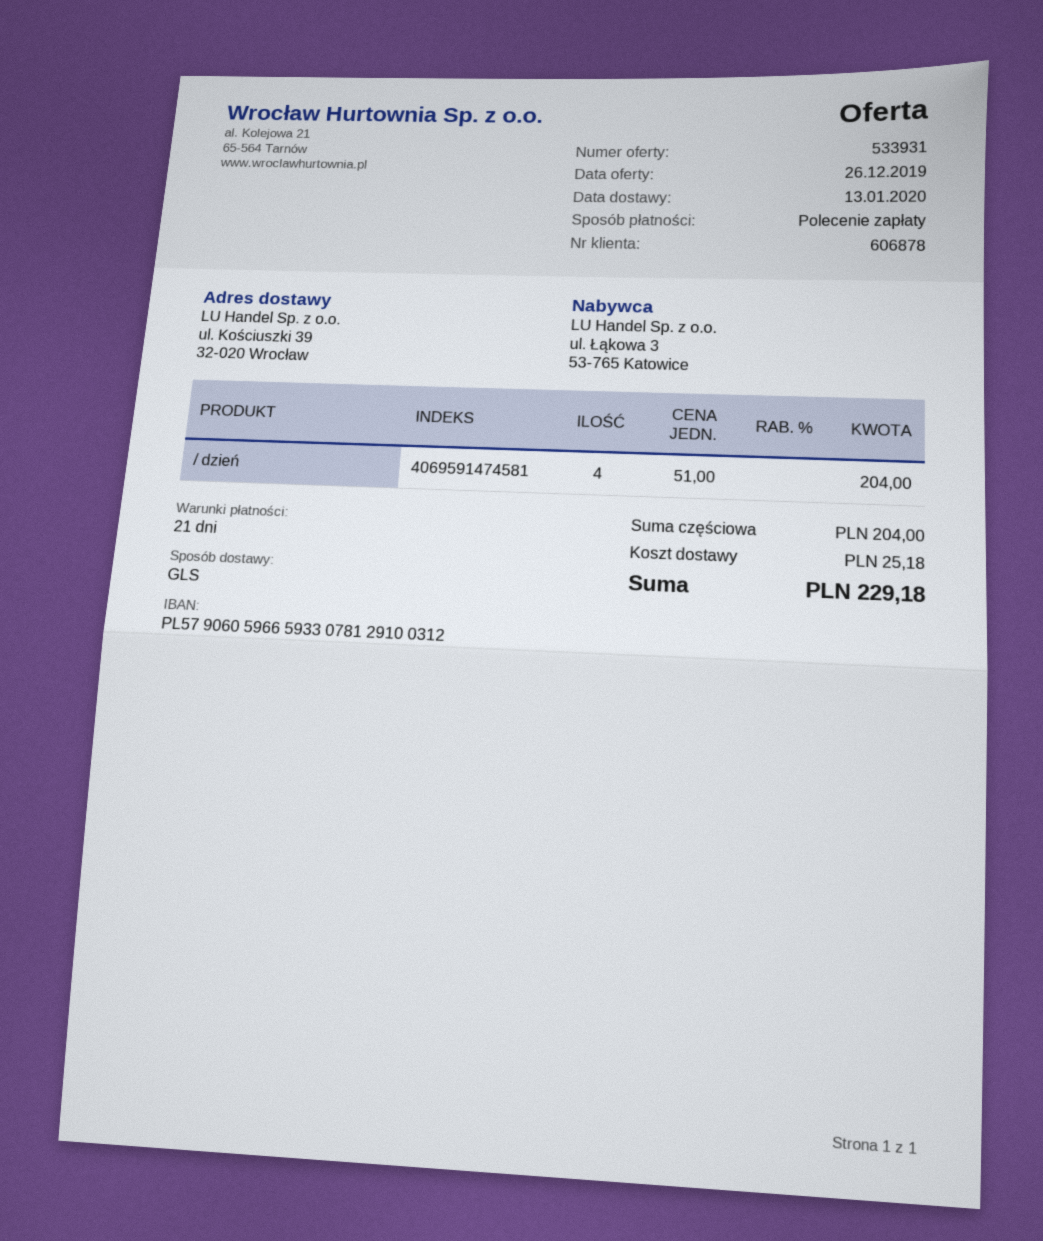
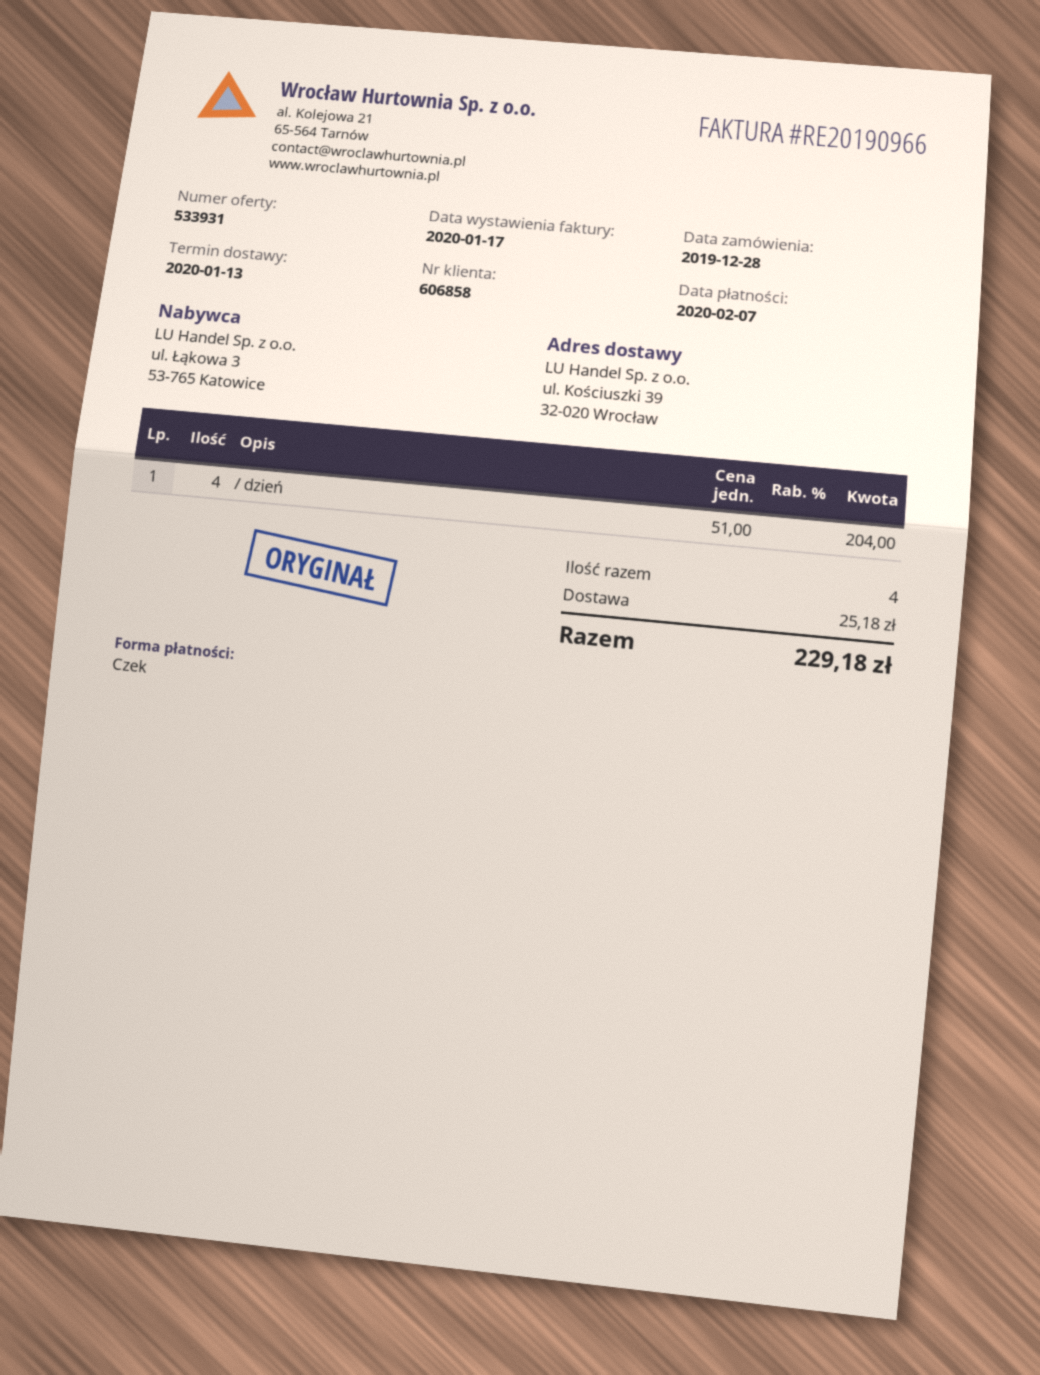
customer number: 606878 -> 606858
payment method: direct debit -> cheque

